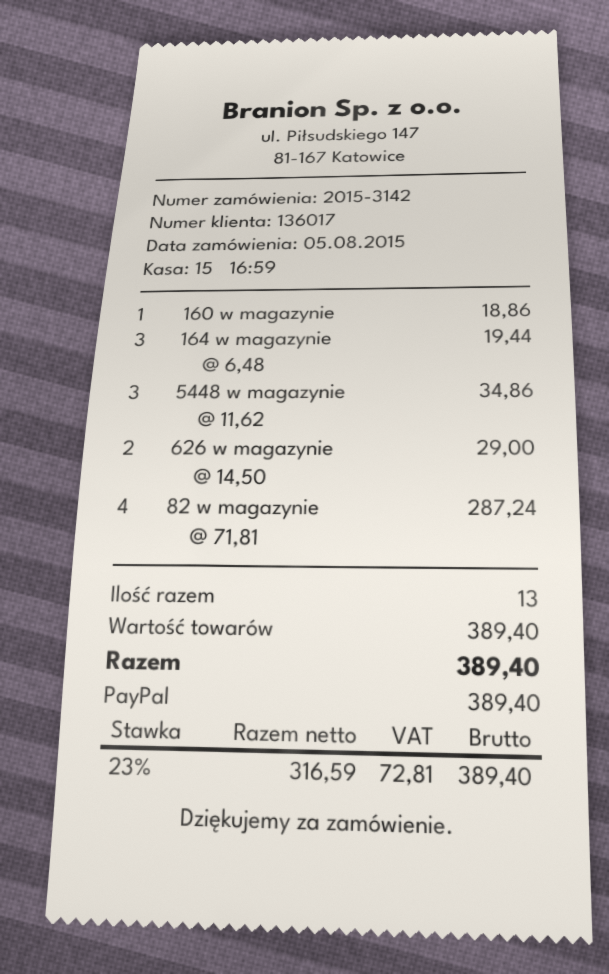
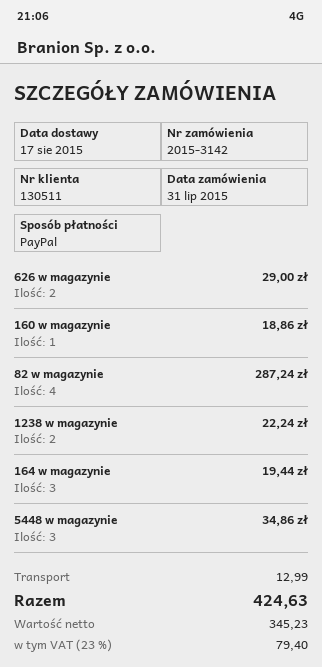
order date: 2015-08-05 -> 2015-07-31
customer number: 136017 -> 130511
1238 w magazynie: none -> 2 for 22.24
shipping: none -> 12.99
net: 316.59 -> 345.23
tax: 23% = 72.81 -> 23% = 79.40
total: 389.40 -> 424.63

